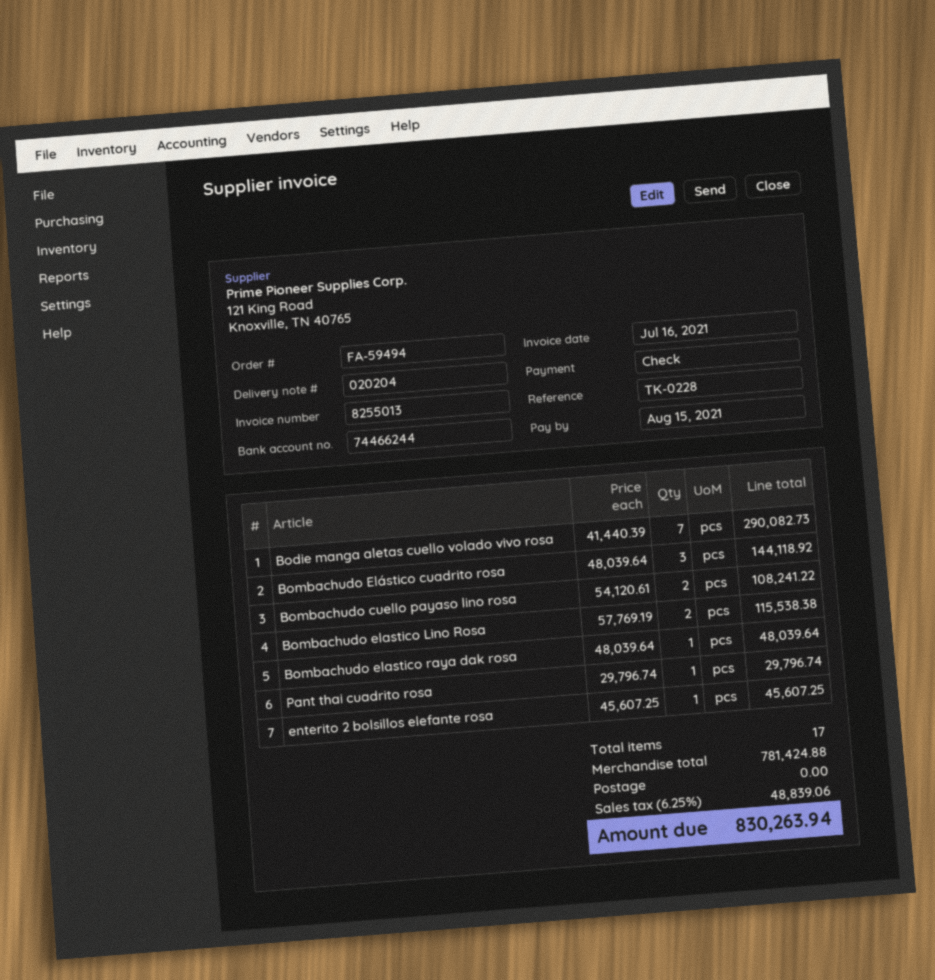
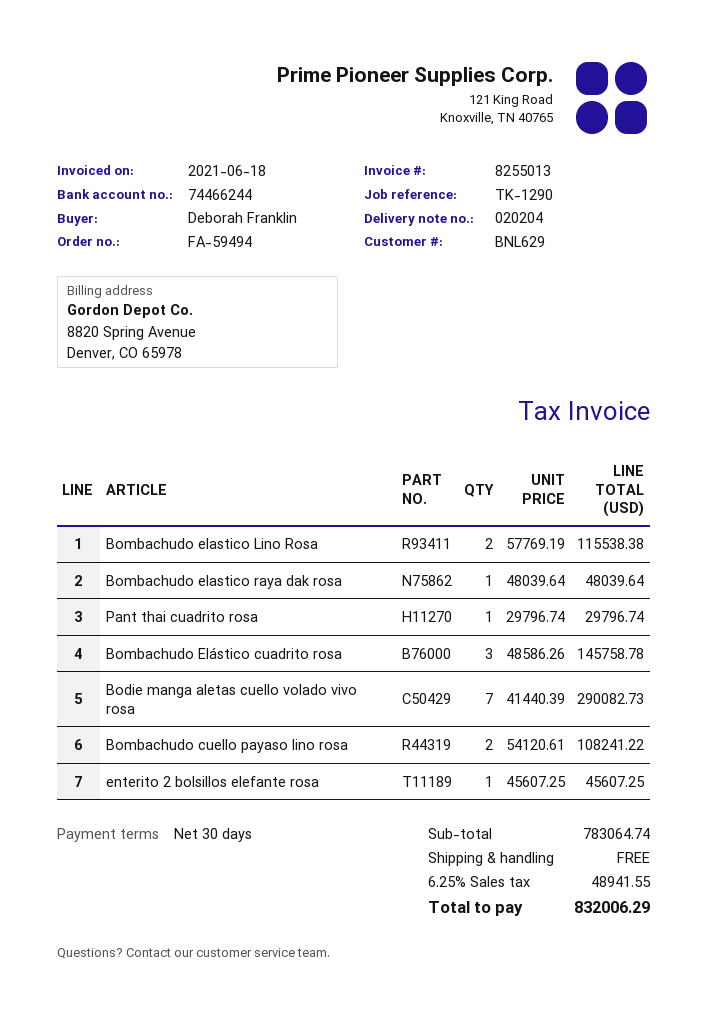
invoice date: 2021-07-16 -> 2021-06-18
reference: TK-0228 -> TK-1290
Bombachudo Elástico cuadrito rosa: 3 x 48039.64 = 144118.92 -> 3 x 48586.26 = 145758.78
subtotal: 781424.88 -> 783064.74
tax: 6.25% = 48839.06 -> 6.25% = 48941.55
total: 830263.94 -> 832006.29

